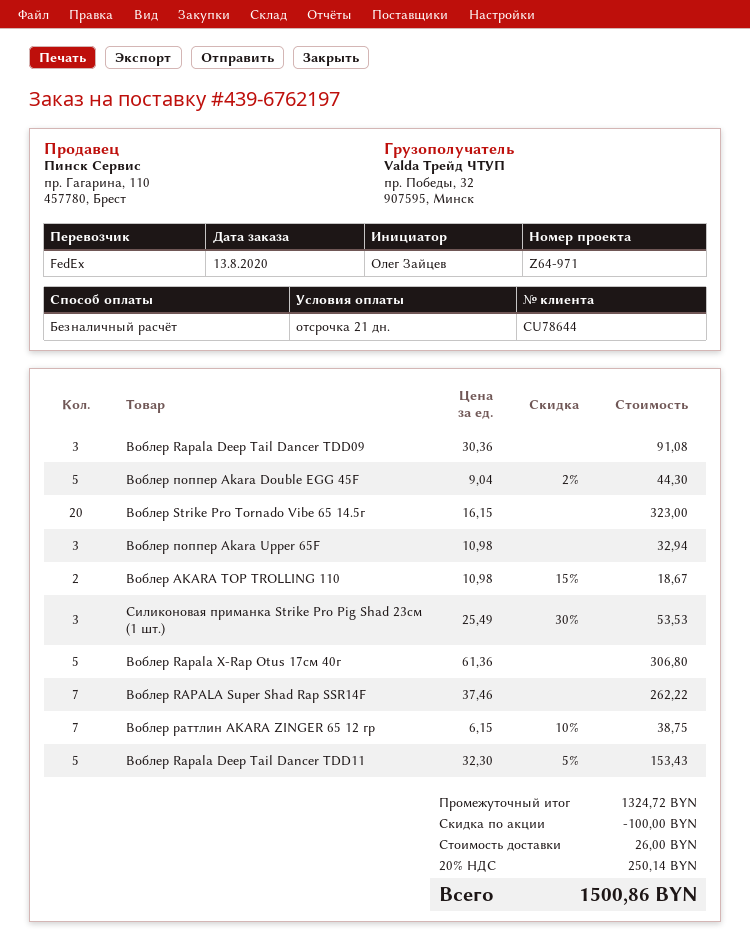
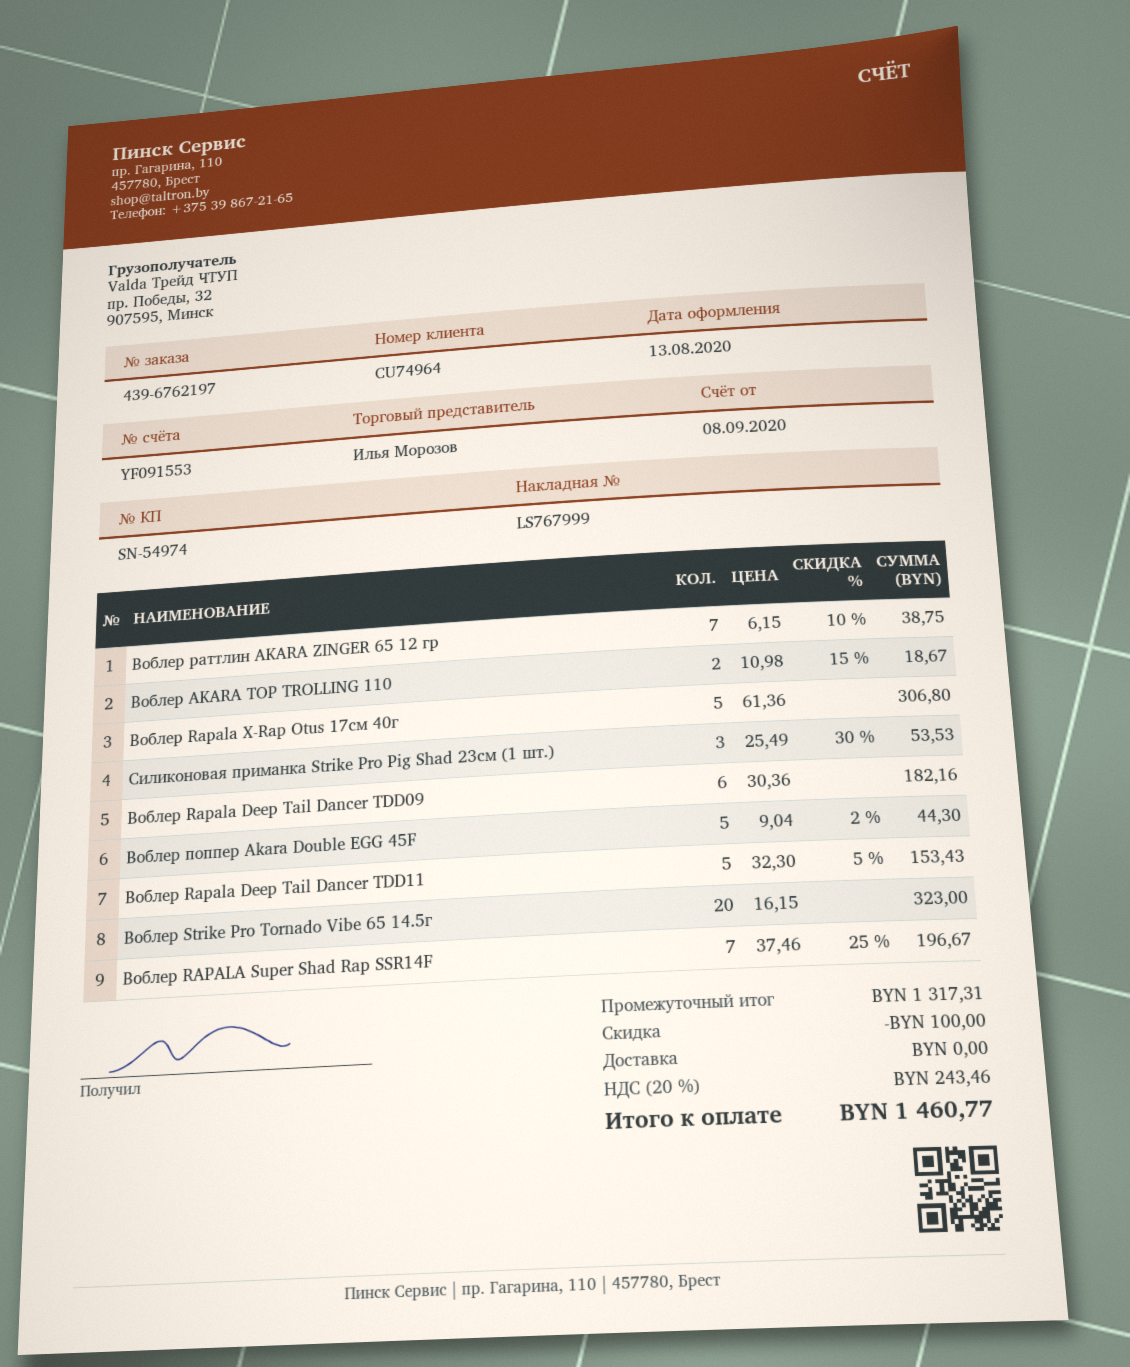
customer number: CU78644 -> CU74964
Воблер Rapala Deep Tail Dancer TDD09: 3 x 30.36 = 91.08 -> 6 x 30.36 = 182.16
Воблер поппер Akara Upper 65F: 3 x 10.98 = 32.94 -> none
Воблер RAPALA Super Shad Rap SSR14F: 7 x 37.46 = 262.22 -> 7 x 37.46 - 25% = 196.67
subtotal: 1324.72 -> 1317.31
shipping: 26.00 -> 0.00
tax: 20% = 250.14 -> 20% = 243.46
total: 1500.86 -> 1460.77

